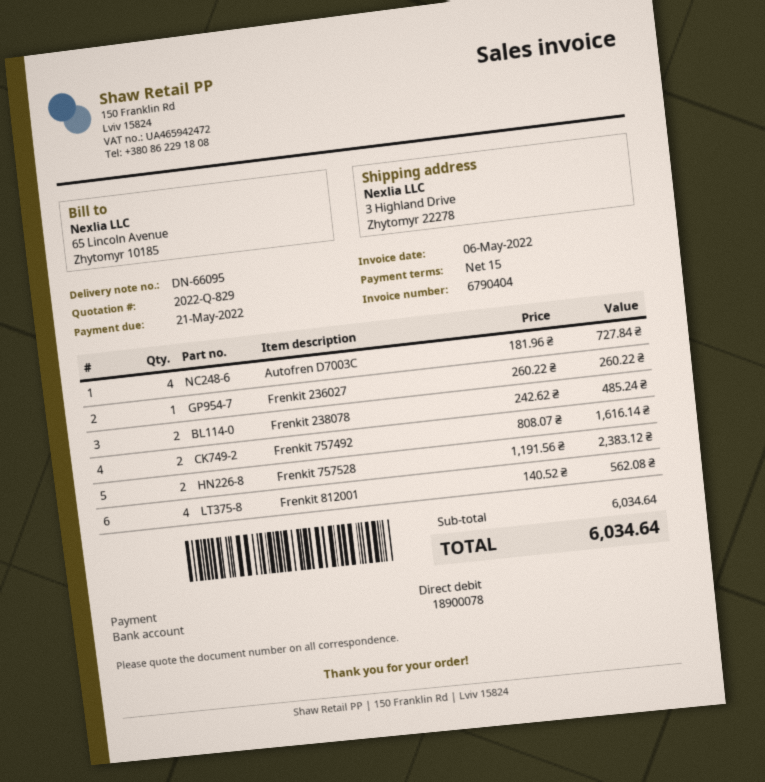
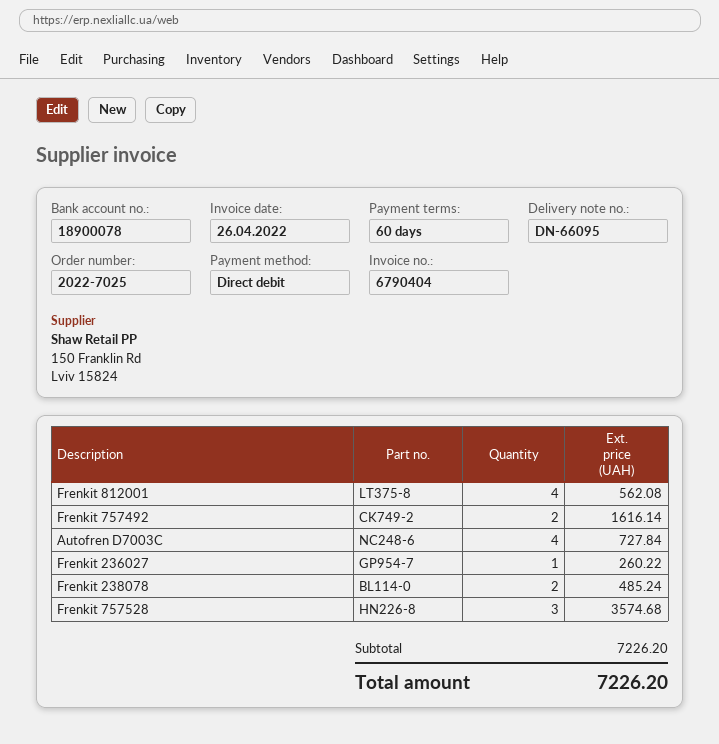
invoice date: 2022-05-06 -> 2022-04-26
payment terms: 15 days -> 60 days
Frenkit 757528: 2 for 2383.12 -> 3 for 3574.68
subtotal: 6034.64 -> 7226.20
total: 6034.64 -> 7226.20

